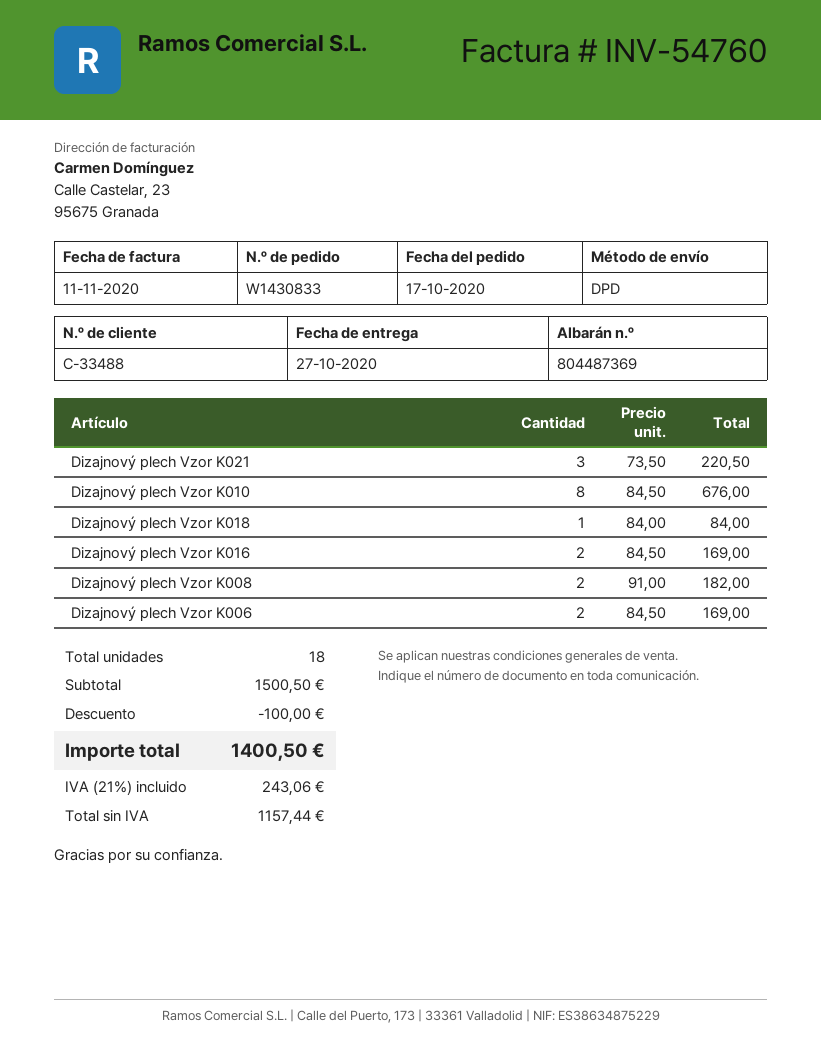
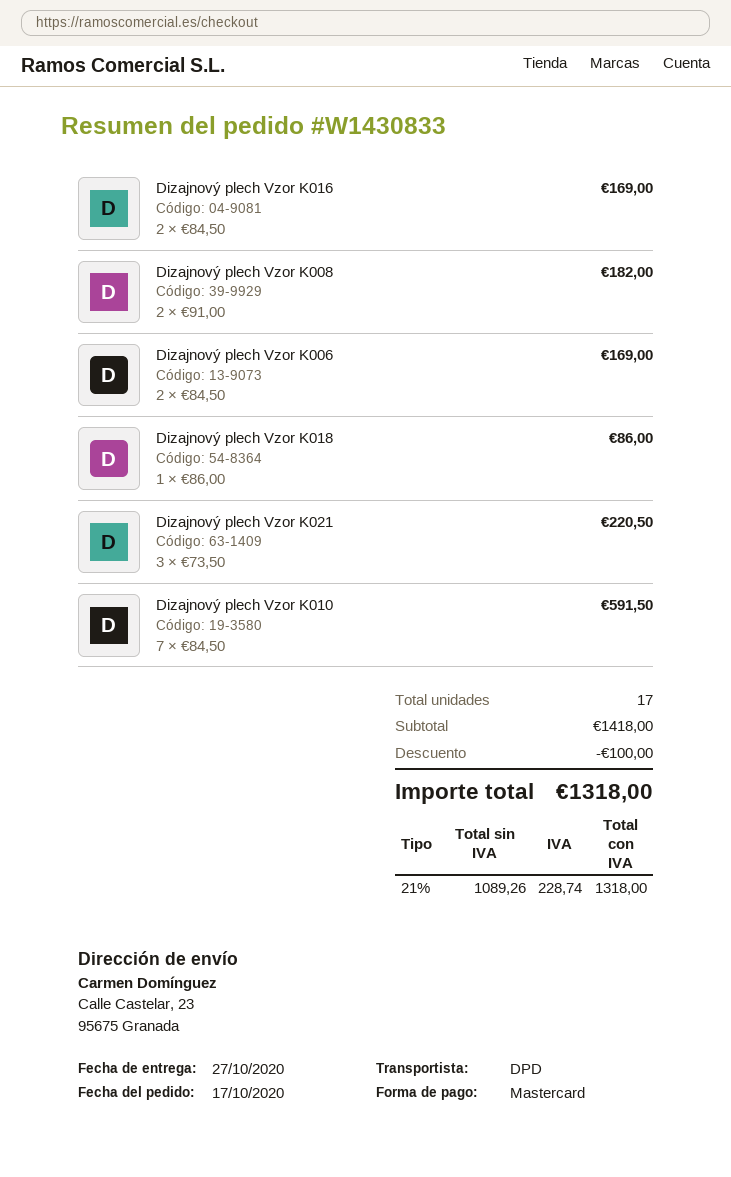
Dizajnový plech Vzor K010: 8 x 84.50 = 676.00 -> 7 x 84.50 = 591.50
Dizajnový plech Vzor K018: 1 x 84.00 = 84.00 -> 1 x 86.00 = 86.00
total quantity: 18 -> 17
subtotal: 1500.50 -> 1418.00
net: 1157.44 -> 1089.26
tax: 21% = 243.06 -> 21% = 228.74
total: 1400.50 -> 1318.00

